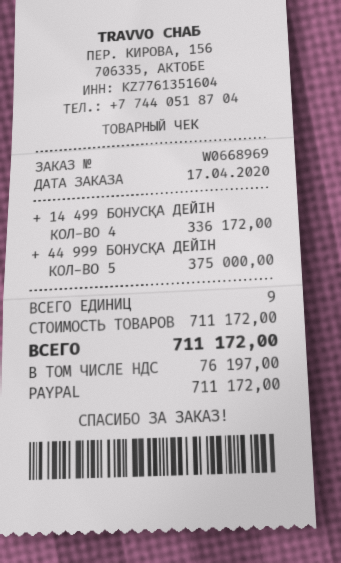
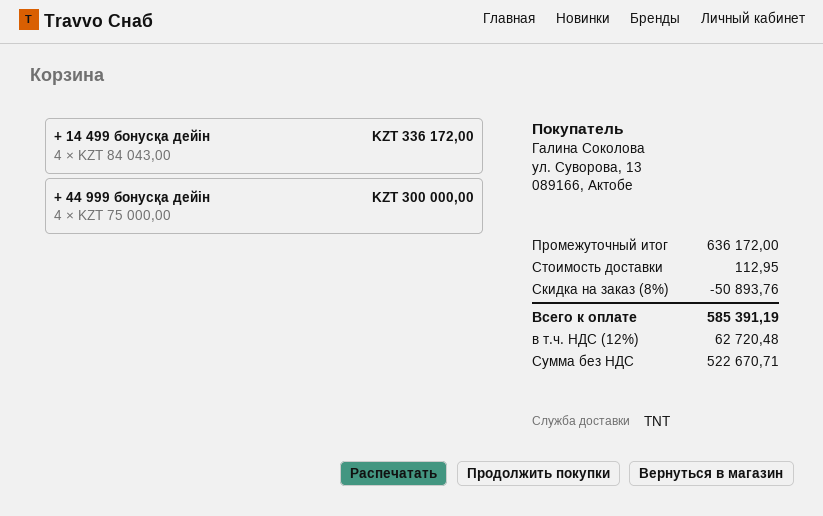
+ 44 999 БОНУСҚА ДЕЙІН: 5 for 375000.00 -> 4 for 300000.00
subtotal: 711172.00 -> 636172.00
discount: none -> 8% = 50893.76
shipping: none -> 112.95
tax: 76197.00 -> 62720.48
total: 711172.00 -> 585391.19

